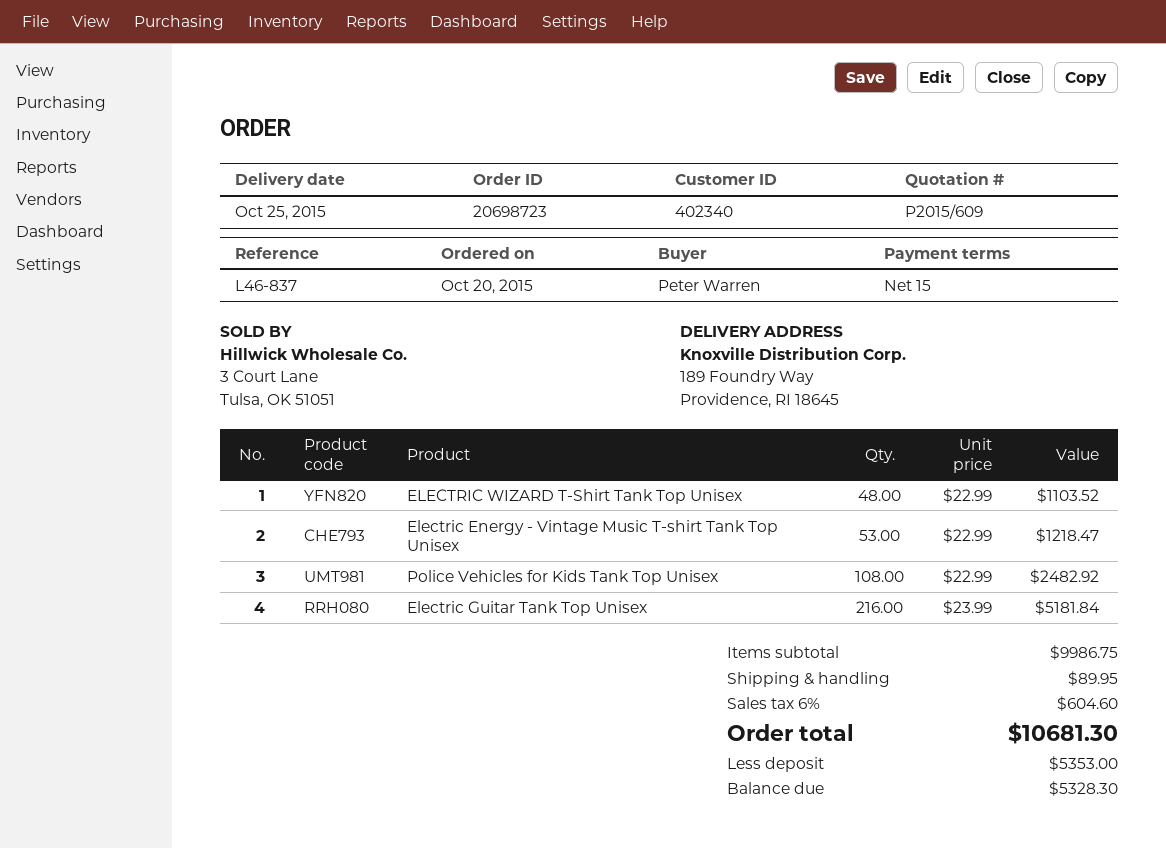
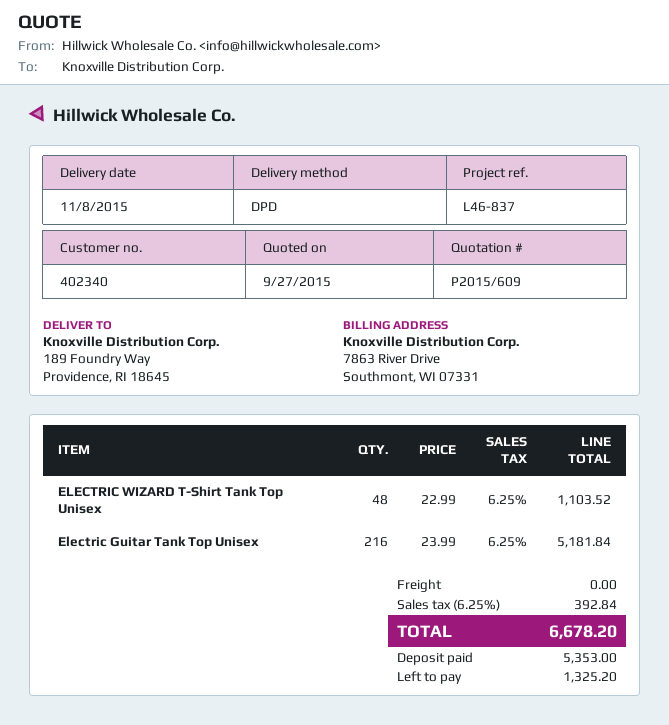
delivery date: 2015-10-25 -> 2015-11-08
Electric Energy - Vintage Music T-shirt Tank Top Unisex: 53 x 22.99 = 1218.47 -> none
Police Vehicles for Kids Tank Top Unisex: 108 x 22.99 = 2482.92 -> none
shipping: 89.95 -> 0.00
tax: 6% = 604.60 -> 6.25% = 392.84
total: 10681.30 -> 6678.20
balance: 5328.30 -> 1325.20

